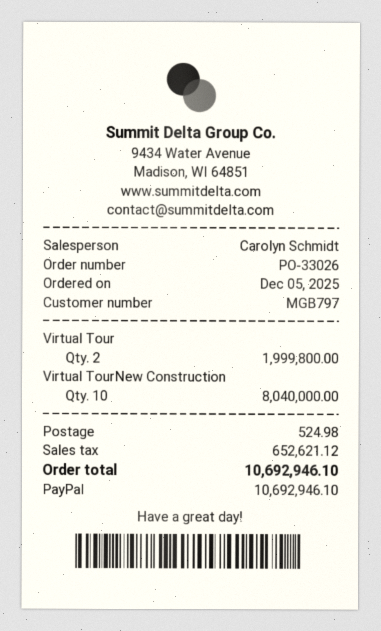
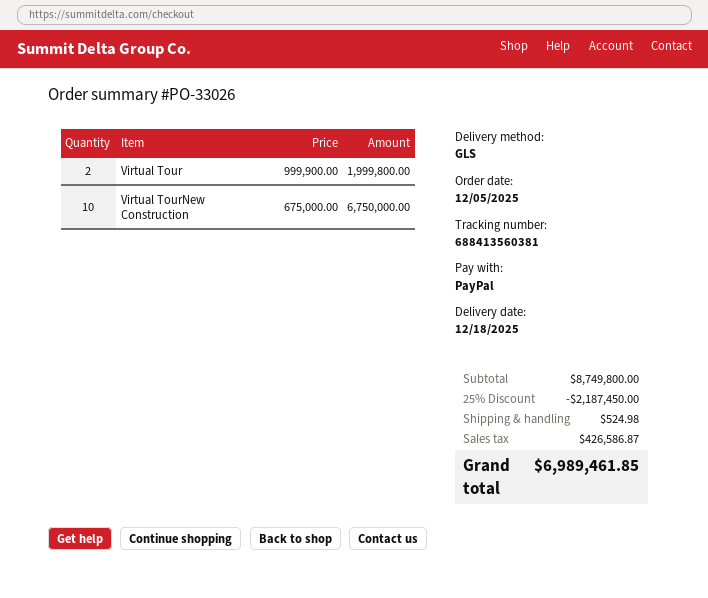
Virtual TourNew Construction: 10 for 8040000.00 -> 10 for 6750000.00
discount: none -> 25% = 2187450.00
tax: 652621.12 -> 426586.87
total: 10692946.10 -> 6989461.85

